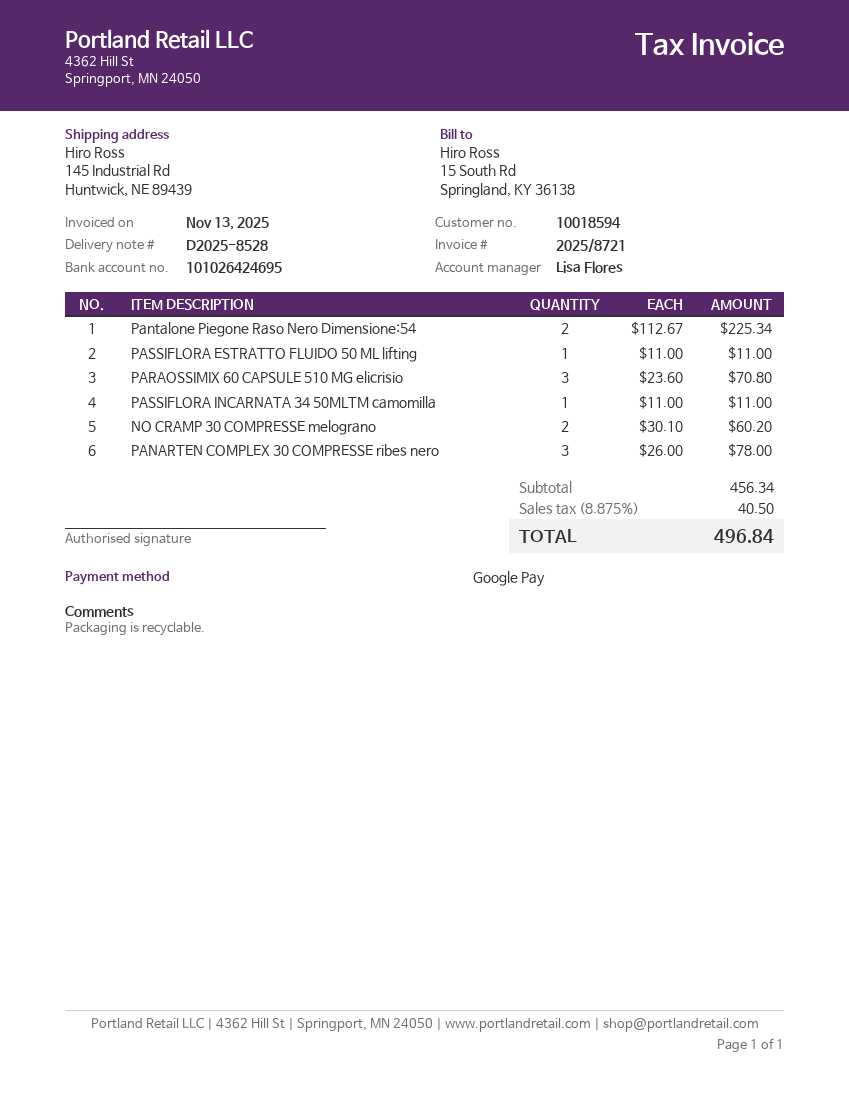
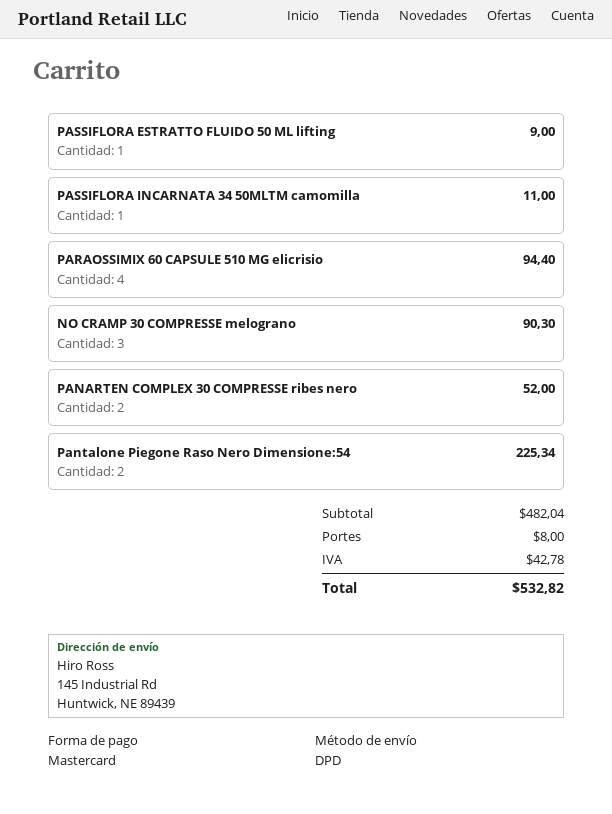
payment method: Google Pay -> Mastercard
PASSIFLORA ESTRATTO FLUIDO 50 ML lifting: 1 for 11.00 -> 1 for 9.00
PARAOSSIMIX 60 CAPSULE 510 MG elicrisio: 3 for 70.80 -> 4 for 94.40
NO CRAMP 30 COMPRESSE melograno: 2 for 60.20 -> 3 for 90.30
PANARTEN COMPLEX 30 COMPRESSE ribes nero: 3 for 78.00 -> 2 for 52.00
subtotal: 456.34 -> 482.04
shipping: none -> 8.00
tax: 40.50 -> 42.78
total: 496.84 -> 532.82

